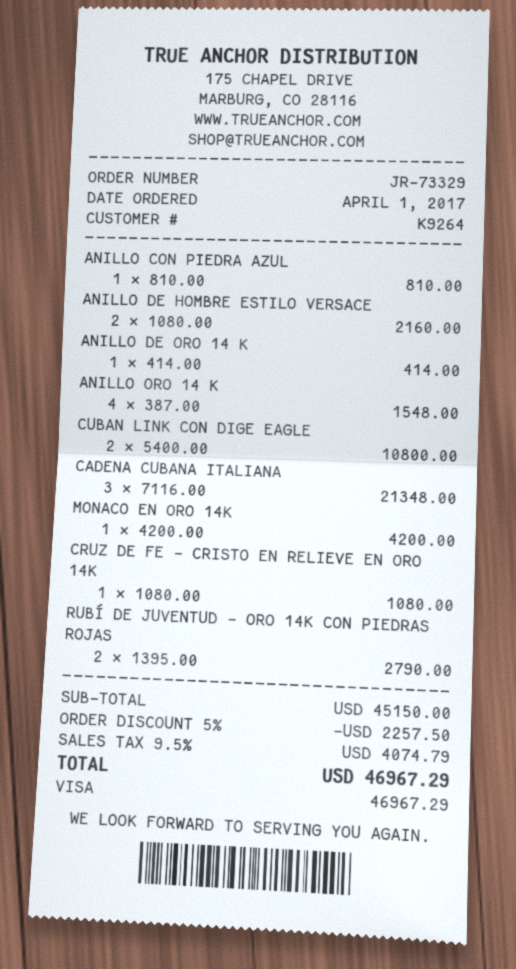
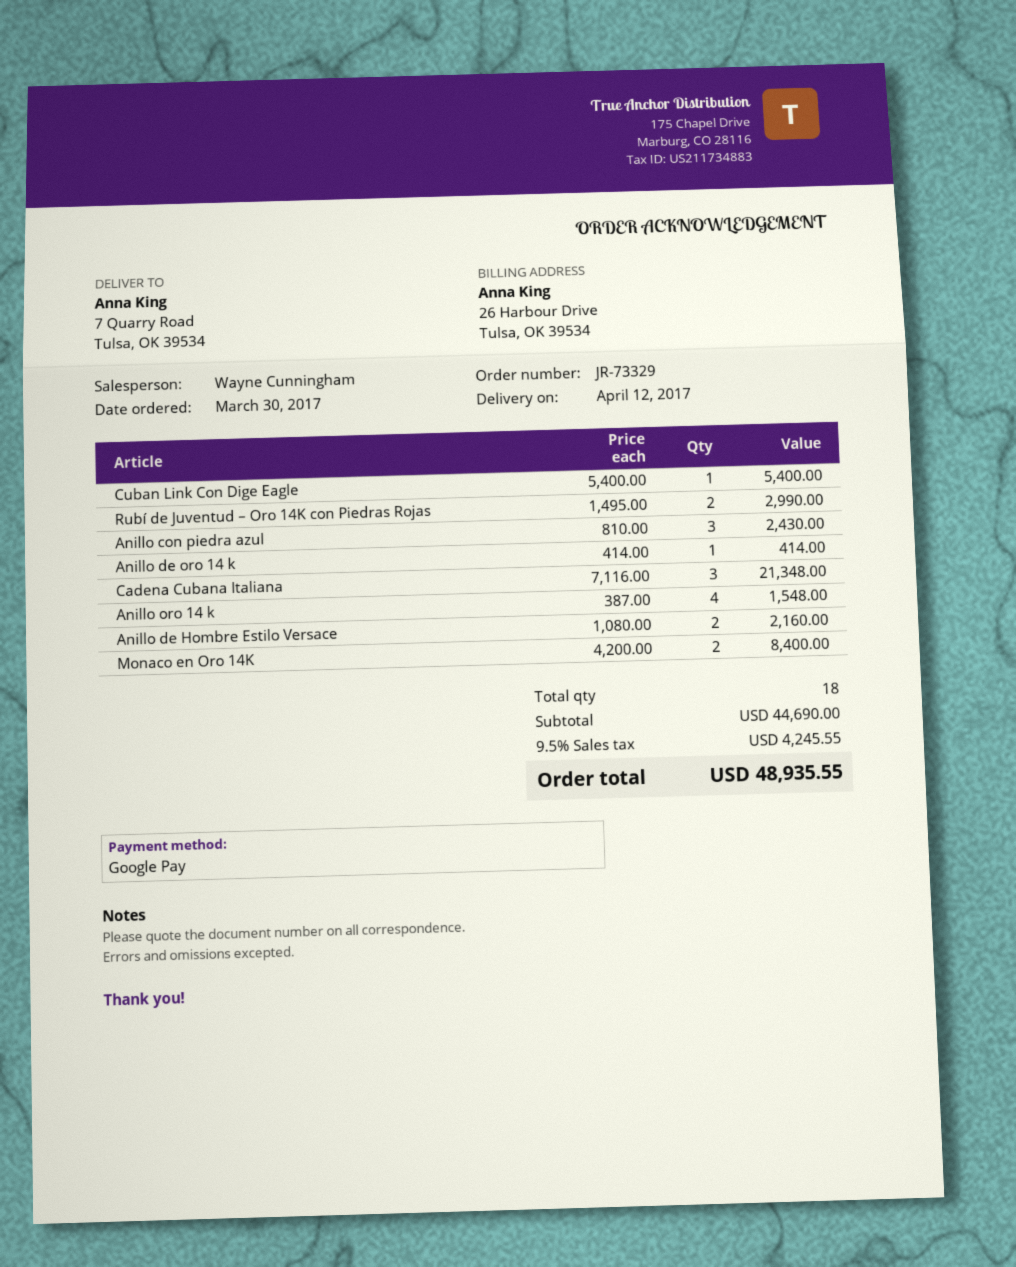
order date: 2017-04-01 -> 2017-03-30
payment method: Visa -> Google Pay
ANILLO CON PIEDRA AZUL: 1 x 810.00 = 810.00 -> 3 x 810.00 = 2430.00
CUBAN LINK CON DIGE EAGLE: 2 x 5400.00 = 10800.00 -> 1 x 5400.00 = 5400.00
MONACO EN ORO 14K: 1 x 4200.00 = 4200.00 -> 2 x 4200.00 = 8400.00
CRUZ DE FE – CRISTO EN RELIEVE EN ORO 14K: 1 x 1080.00 = 1080.00 -> none
RUBÍ DE JUVENTUD – ORO 14K CON PIEDRAS ROJAS: 2 x 1395.00 = 2790.00 -> 2 x 1495.00 = 2990.00
subtotal: 45150.00 -> 44690.00
discount: 5% = 2257.50 -> none
tax: 9.5% = 4074.79 -> 9.5% = 4245.55
total: 46967.29 -> 48935.55

